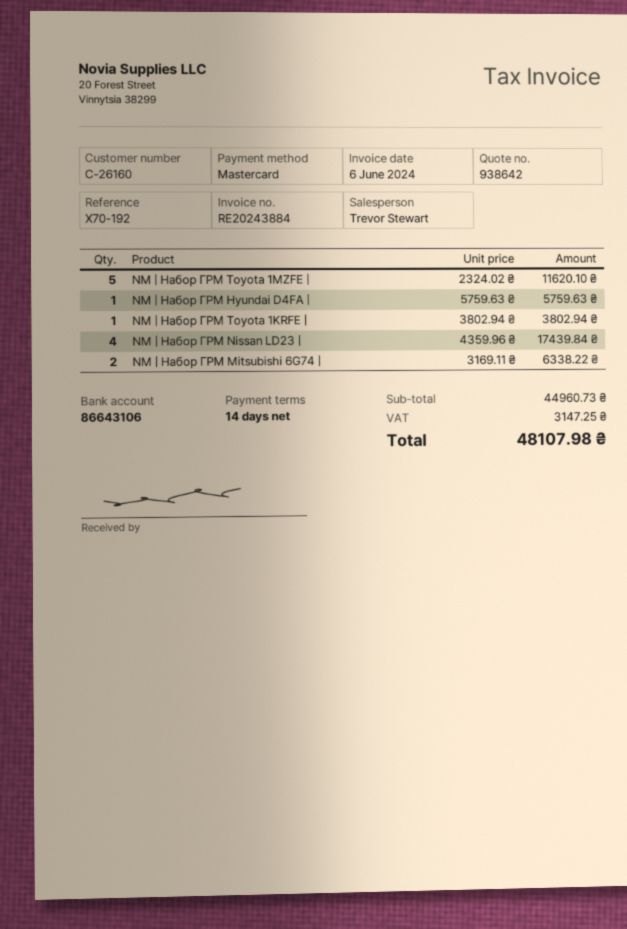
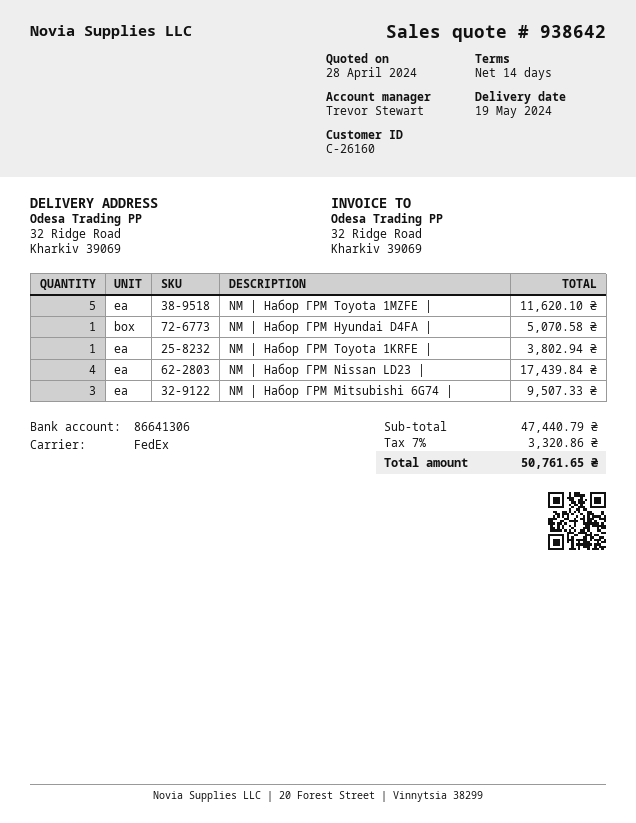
bank account: 86643106 -> 86641306
NM | Набор ГРМ Hyundai D4FA |: 1 for 5759.63 -> 1 for 5070.58
NM | Набор ГРМ Mitsubishi 6G74 |: 2 for 6338.22 -> 3 for 9507.33
subtotal: 44960.73 -> 47440.79
tax: 3147.25 -> 3320.86
total: 48107.98 -> 50761.65

